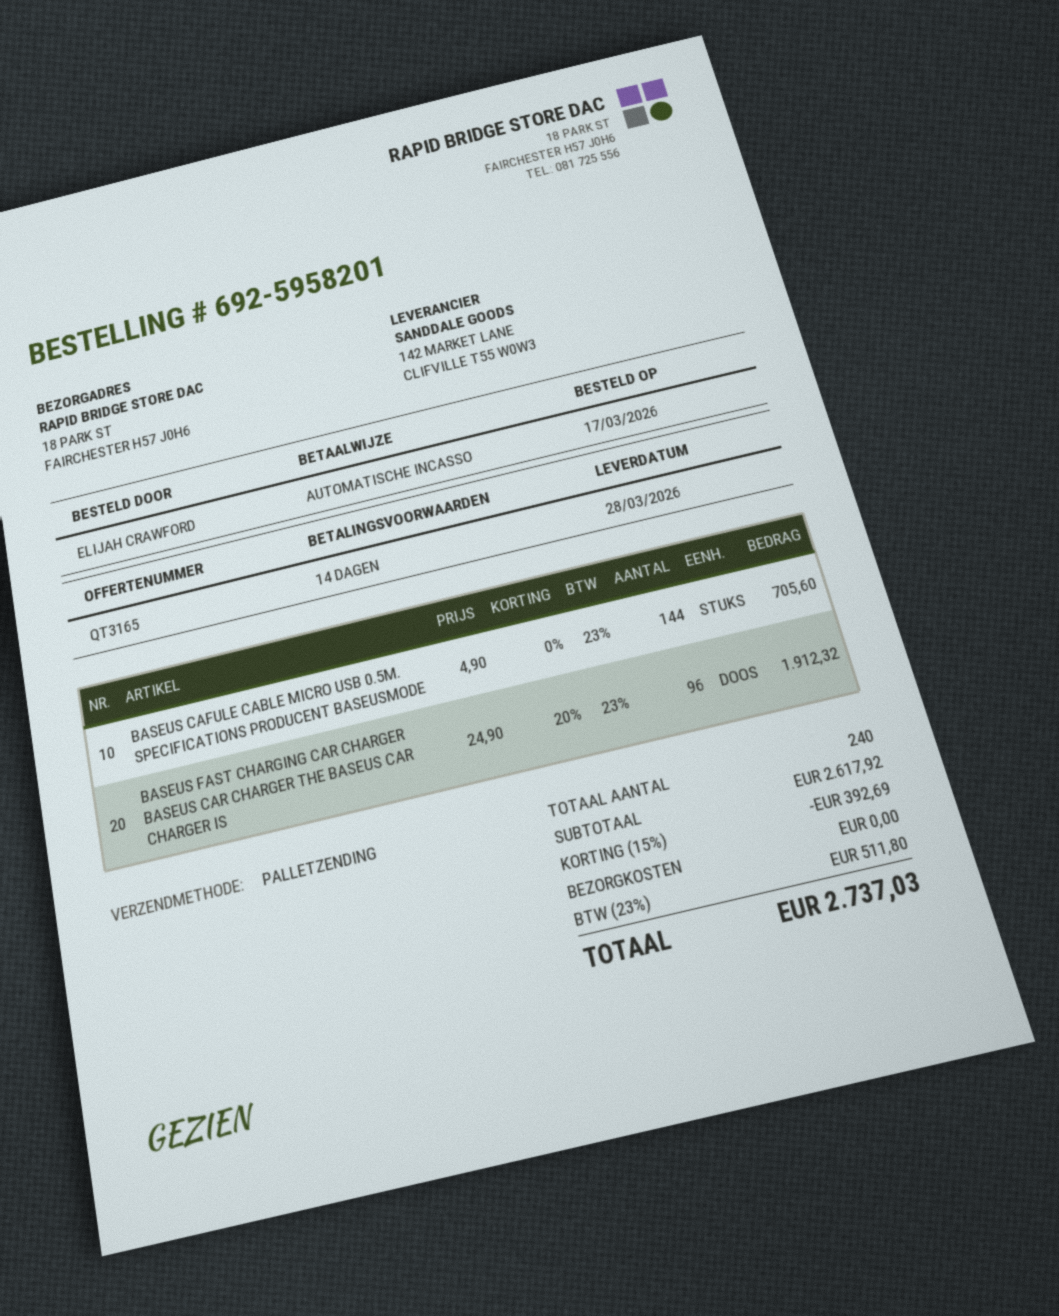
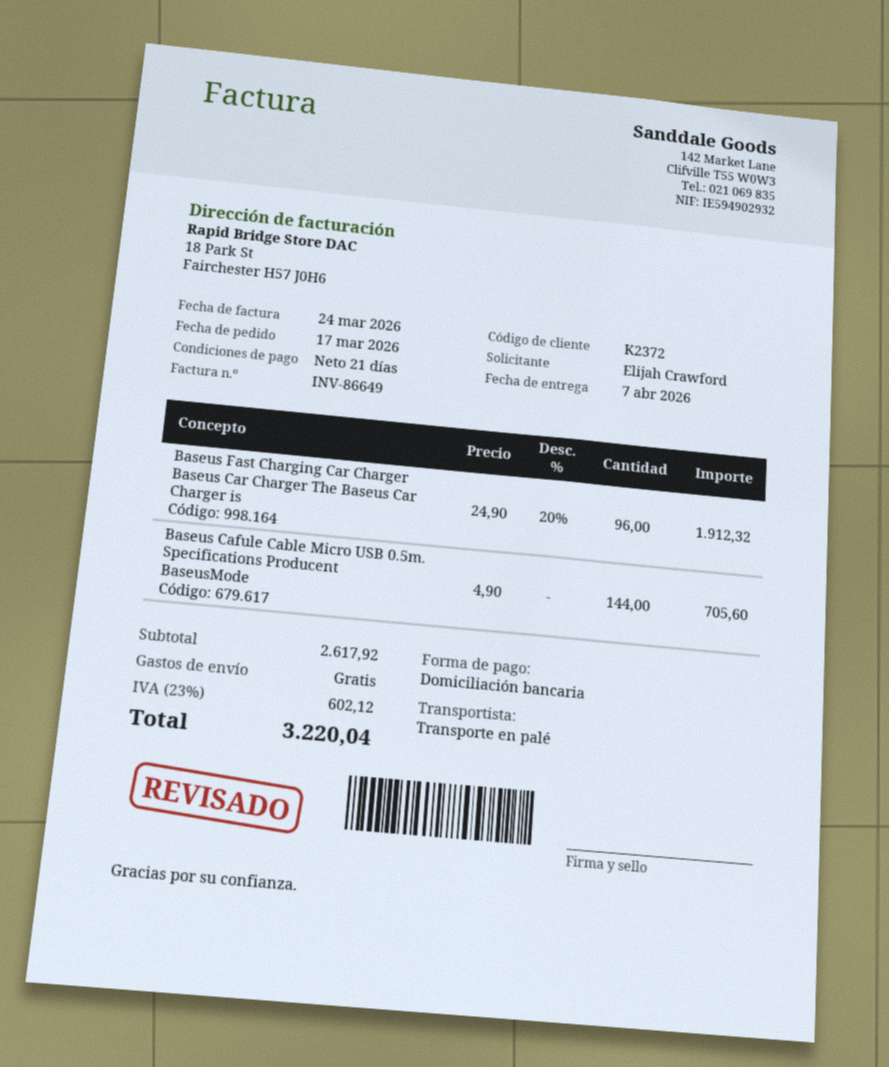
delivery date: 2026-03-28 -> 2026-04-07
payment terms: 14 days -> 21 days
discount: 15% = 392.69 -> none
tax: 23% = 511.80 -> 23% = 602.12
total: 2737.03 -> 3220.04

